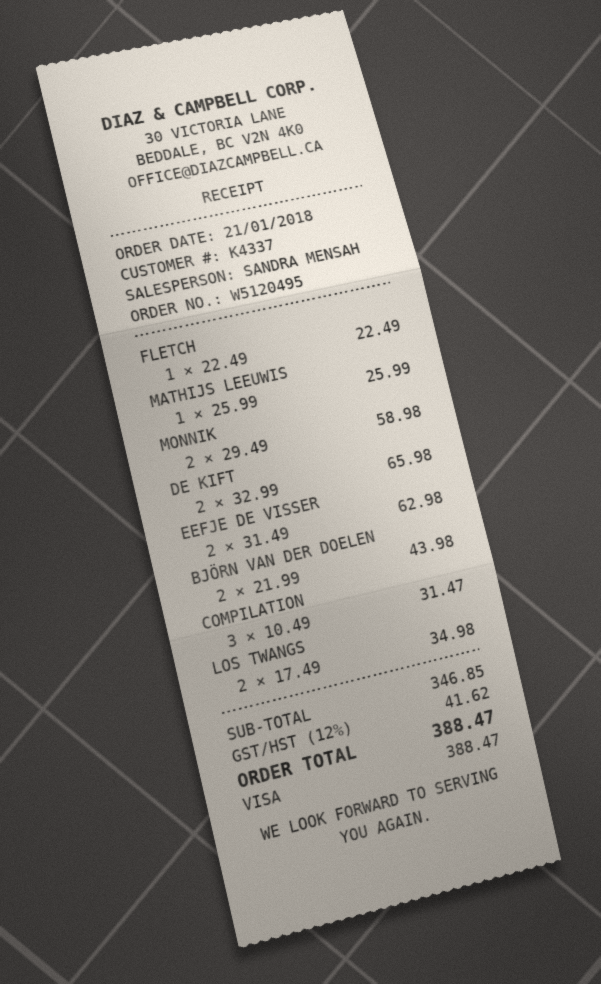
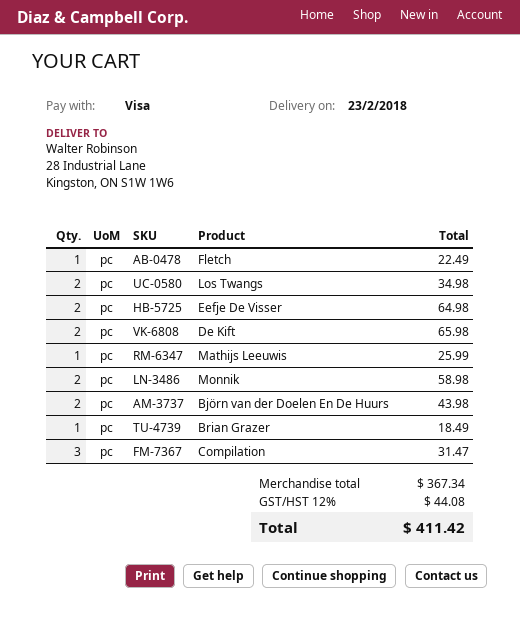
EEFJE DE VISSER: 2 for 62.98 -> 2 for 64.98
Brian Grazer: none -> 1 for 18.49
subtotal: 346.85 -> 367.34
tax: 12% = 41.62 -> 12% = 44.08
total: 388.47 -> 411.42

